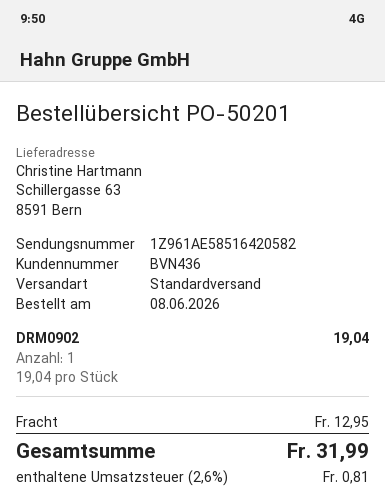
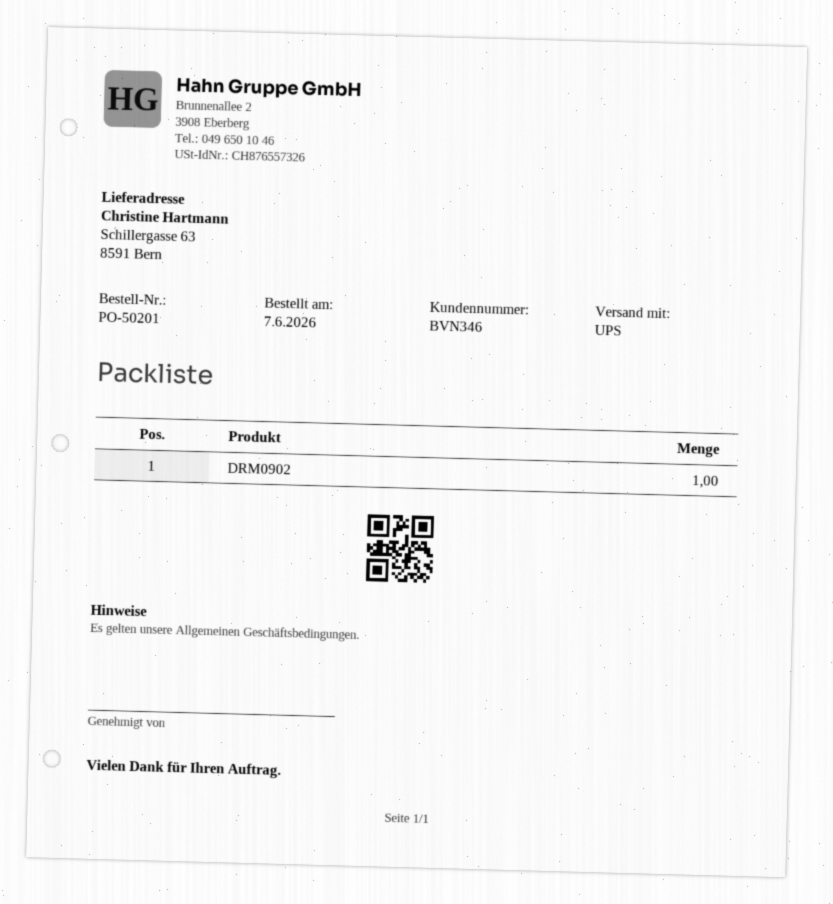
order date: 2026-06-08 -> 2026-06-07
customer number: BVN436 -> BVN346
shipping method: standard -> UPS

